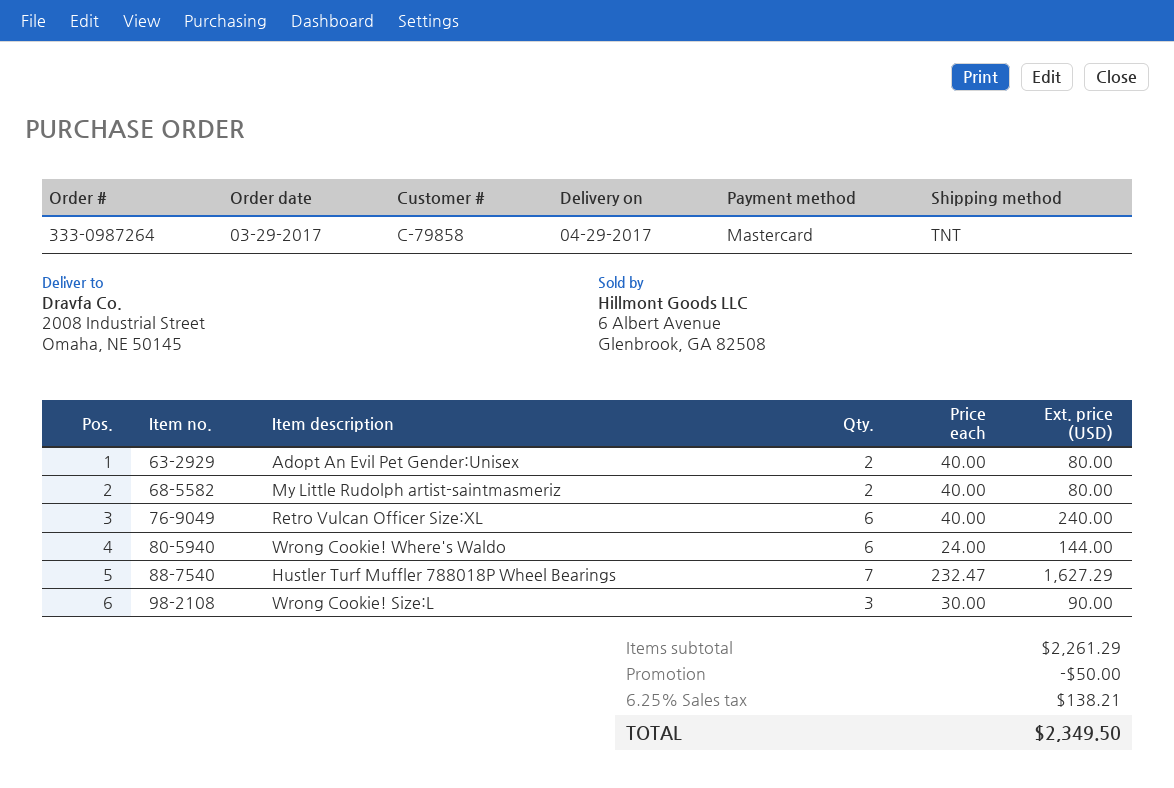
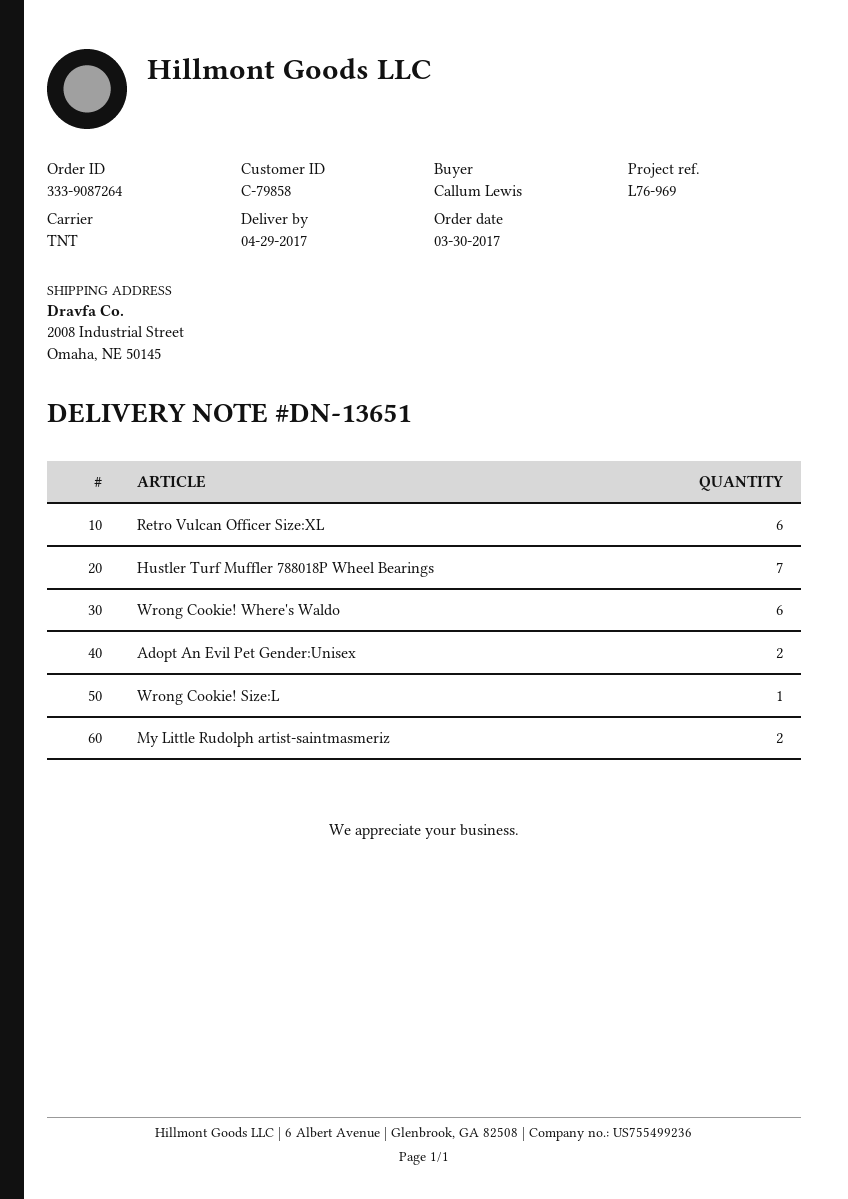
order number: 333-0987264 -> 333-9087264
order date: 2017-03-29 -> 2017-03-30
Wrong Cookie! Size:L: 3 -> 1

